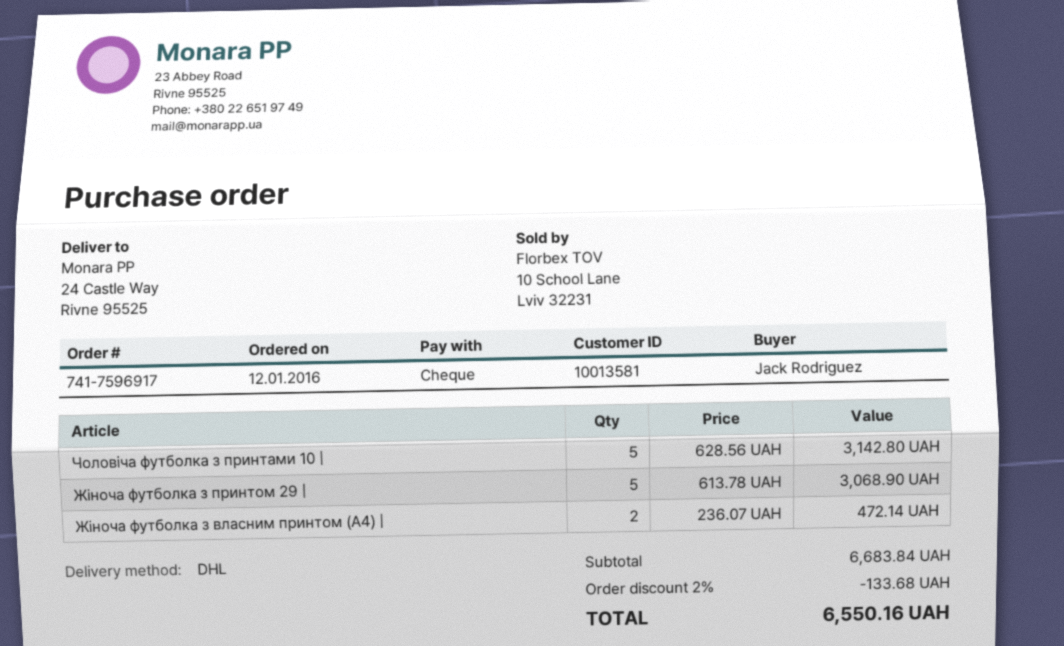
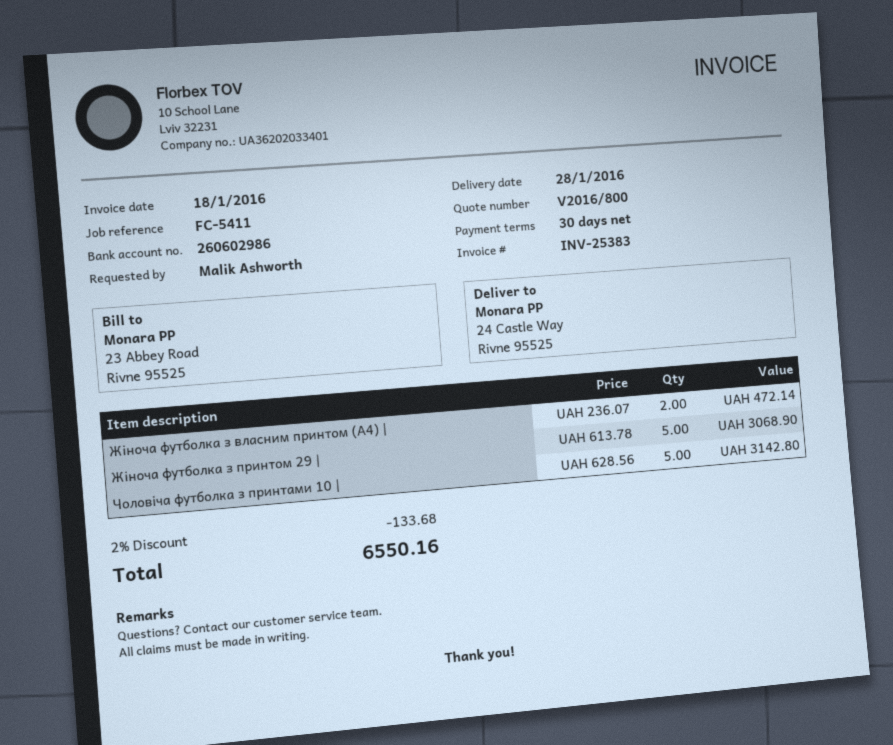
ordered by: Jack Rodriguez -> Malik Ashworth

